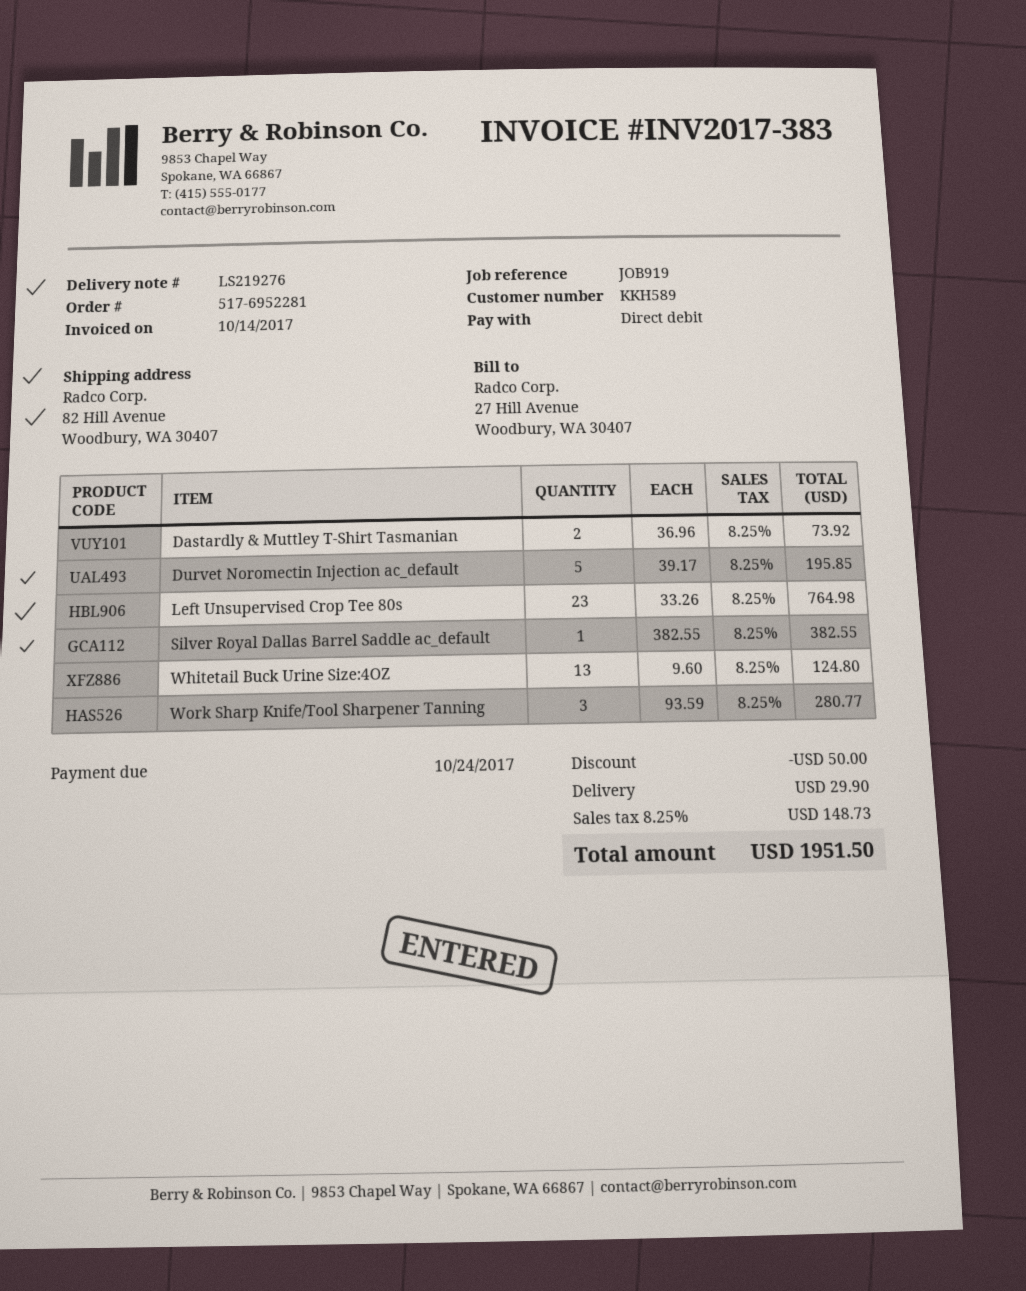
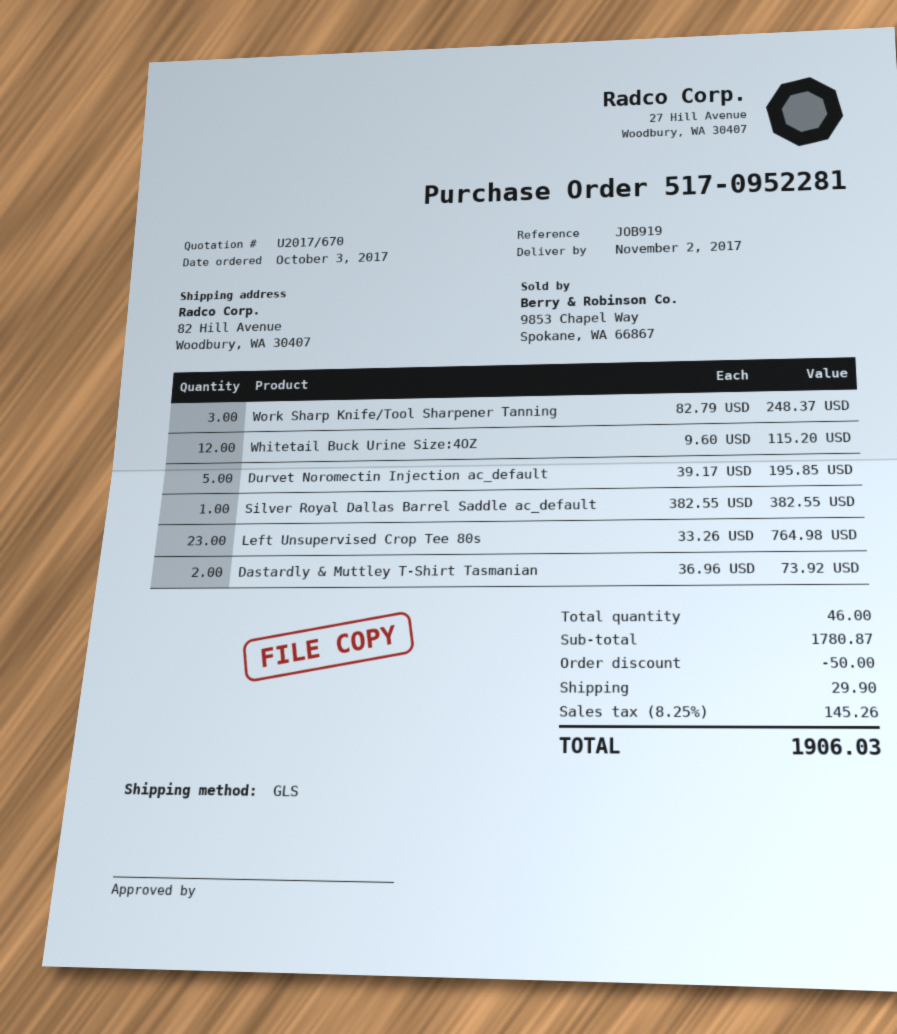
order number: 517-6952281 -> 517-0952281
Whitetail Buck Urine Size:4OZ: 13 x 9.60 = 124.80 -> 12 x 9.60 = 115.20
Work Sharp Knife/Tool Sharpener Tanning: 3 x 93.59 = 280.77 -> 3 x 82.79 = 248.37
tax: 8.25% = 148.73 -> 8.25% = 145.26
total: 1951.50 -> 1906.03

